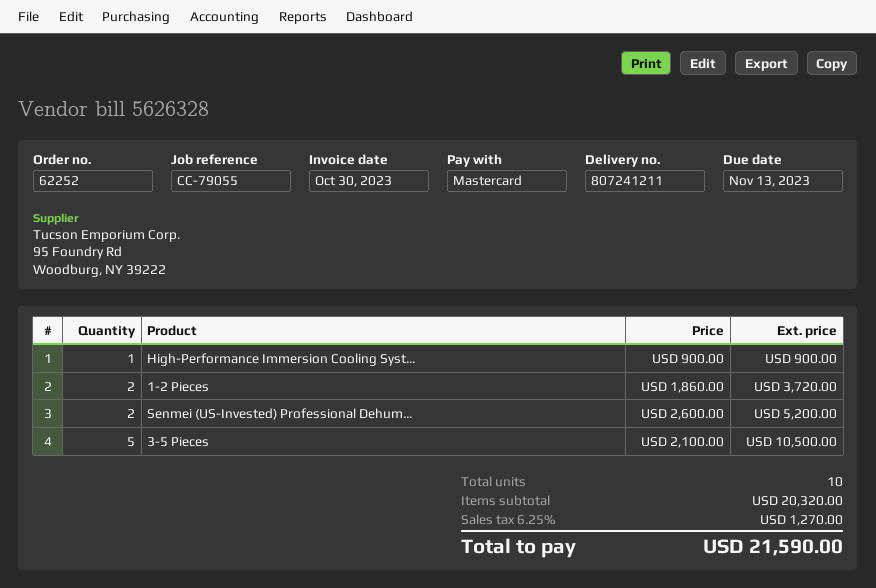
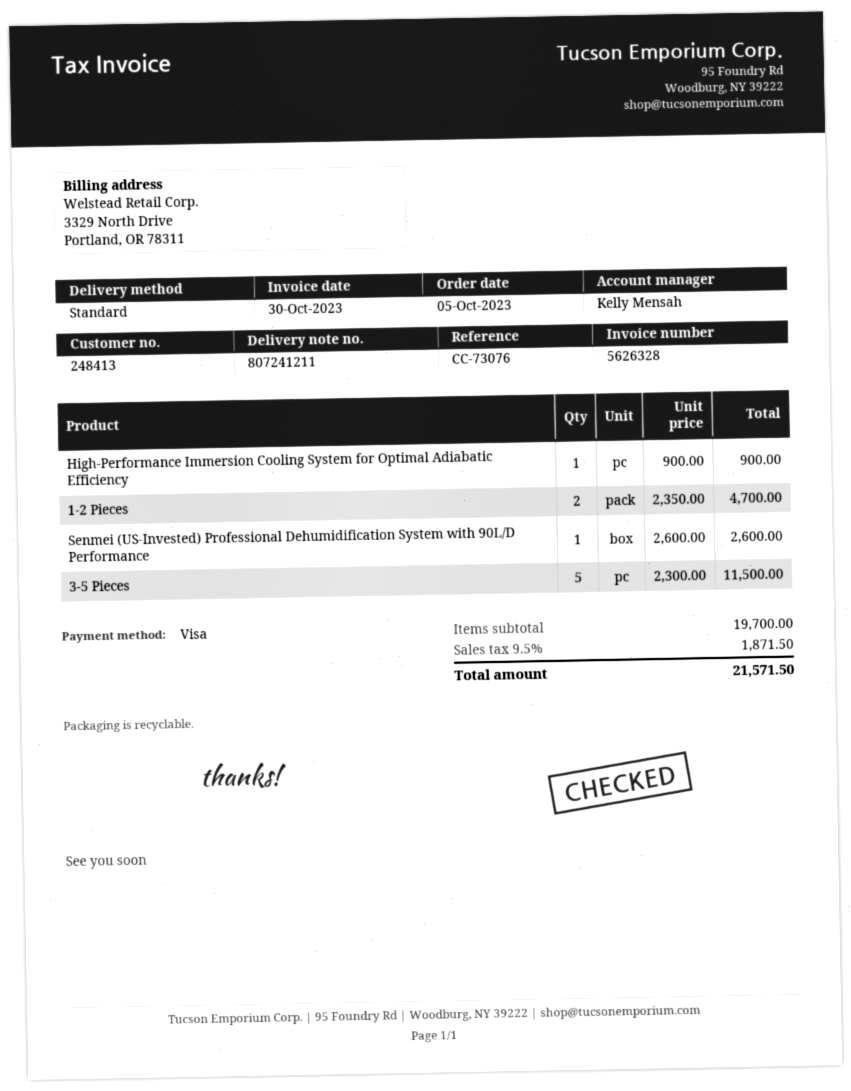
reference: CC-79055 -> CC-73076
payment method: Mastercard -> Visa
1-2 Pieces: 2 x 1860.00 = 3720.00 -> 2 x 2350.00 = 4700.00
Senmei (US-Invested) Professional Dehum...: 2 x 2600.00 = 5200.00 -> 1 x 2600.00 = 2600.00
3-5 Pieces: 5 x 2100.00 = 10500.00 -> 5 x 2300.00 = 11500.00
subtotal: 20320.00 -> 19700.00
tax: 6.25% = 1270.00 -> 9.5% = 1871.50
total: 21590.00 -> 21571.50

